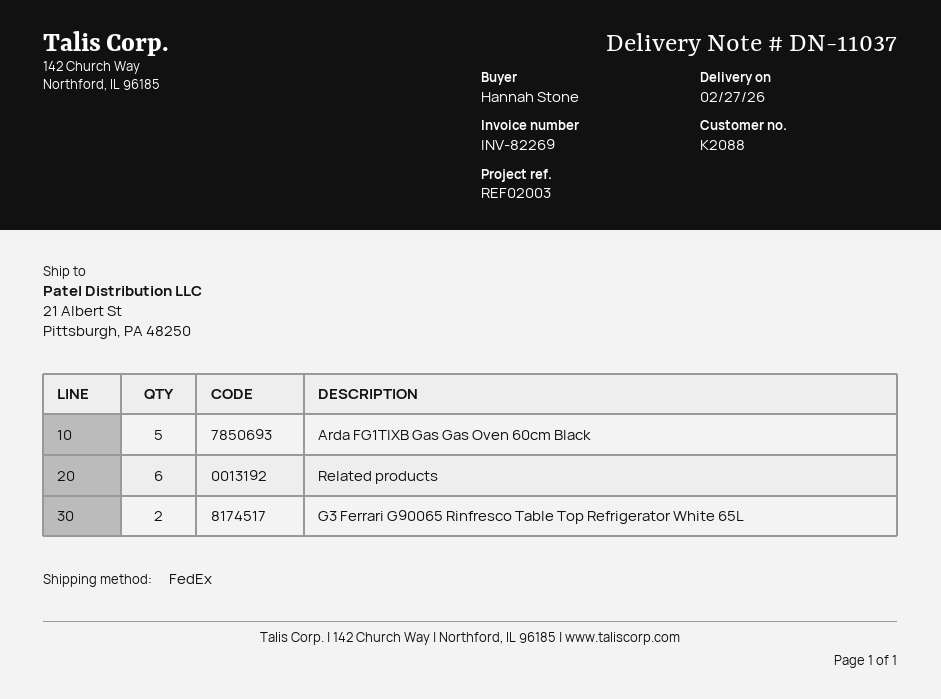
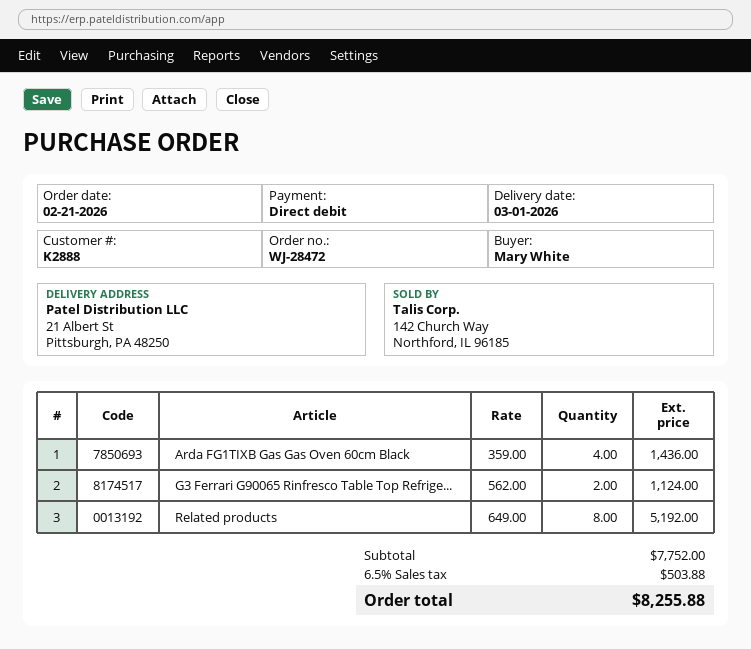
delivery date: 2026-02-27 -> 2026-03-01
customer number: K2088 -> K2888
ordered by: Hannah Stone -> Mary White
Arda FG1TIXB Gas Gas Oven 60cm Black: 5 -> 4
Related products: 6 -> 8

